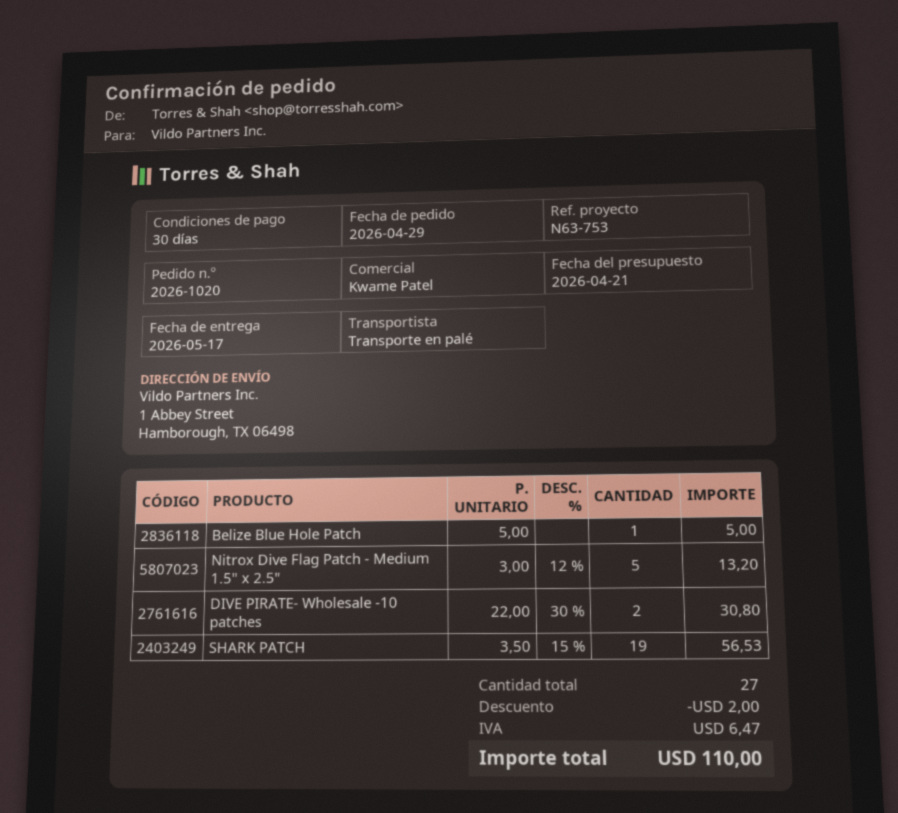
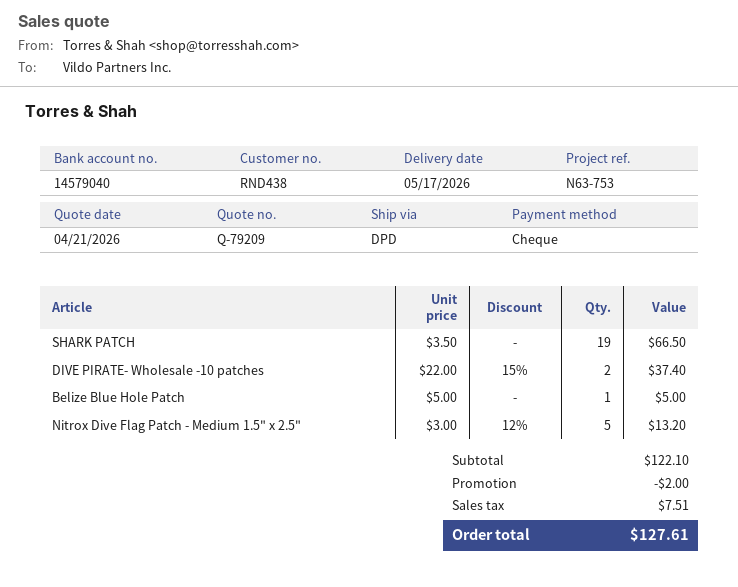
shipping method: pallet freight -> DPD
DIVE PIRATE- Wholesale -10 patches: 2 x 22.00 - 30% = 30.80 -> 2 x 22.00 - 15% = 37.40
SHARK PATCH: 19 x 3.50 - 15% = 56.53 -> 19 x 3.50 = 66.50
tax: 6.47 -> 7.51
total: 110.00 -> 127.61

